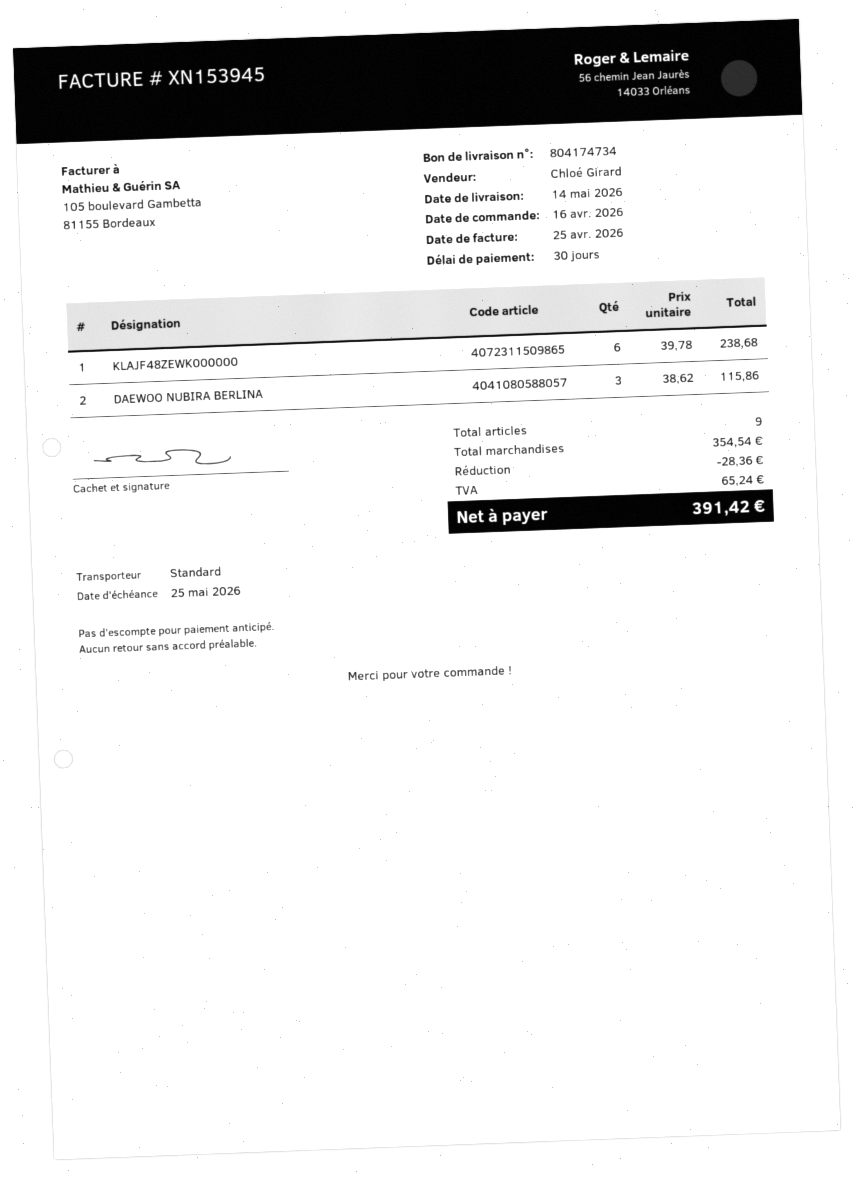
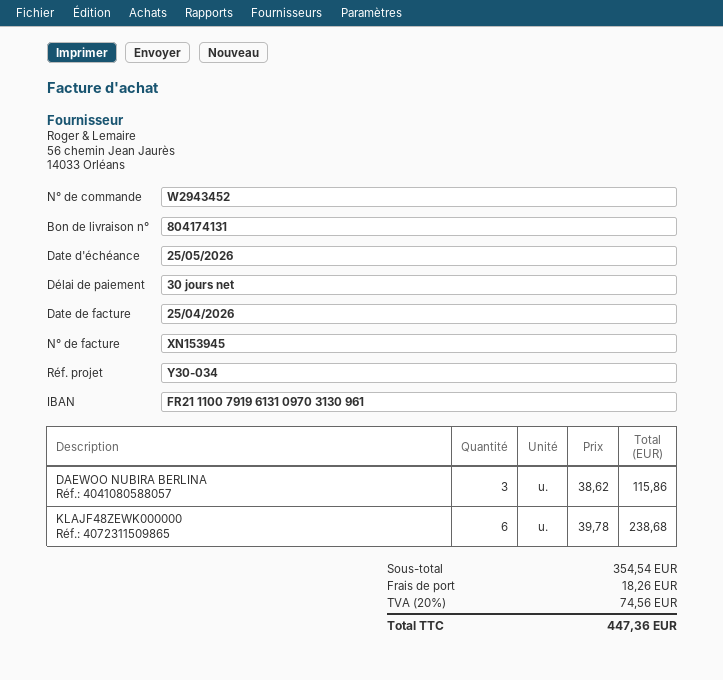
delivery note number: 804174734 -> 804174131
discount: 28.36 -> none
shipping: none -> 18.26
tax: 65.24 -> 74.56
total: 391.42 -> 447.36

